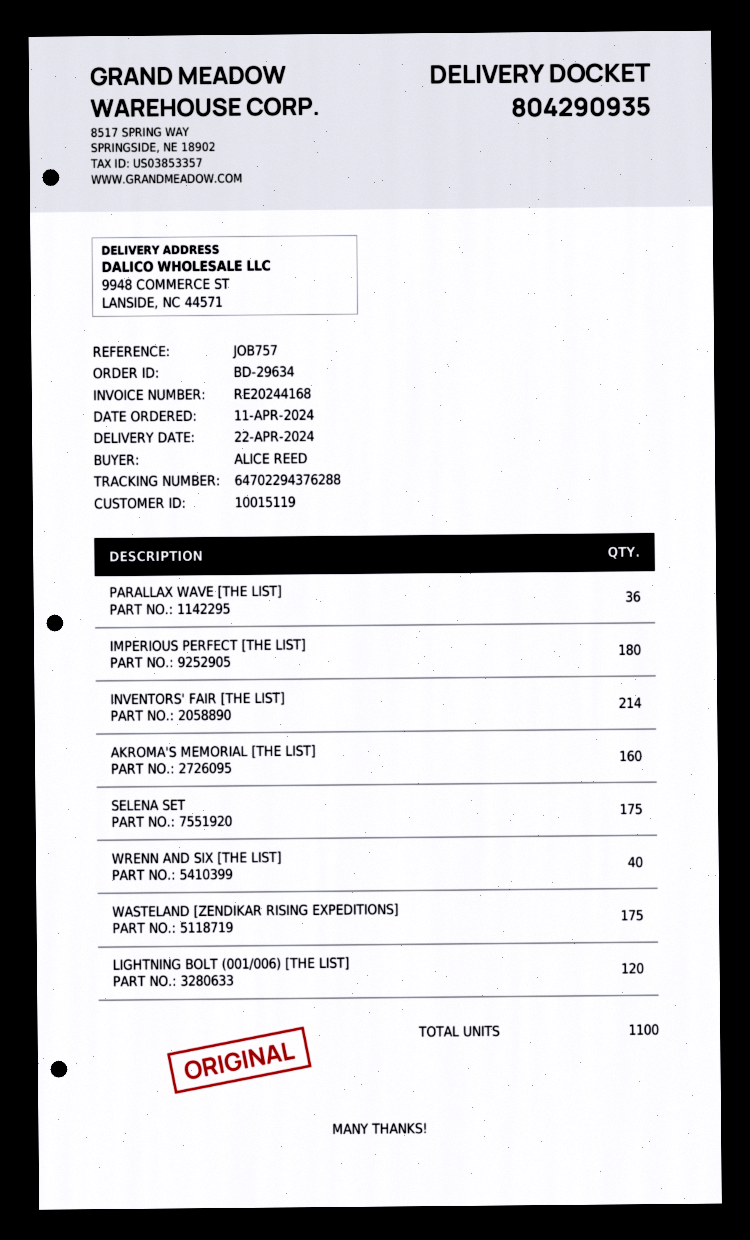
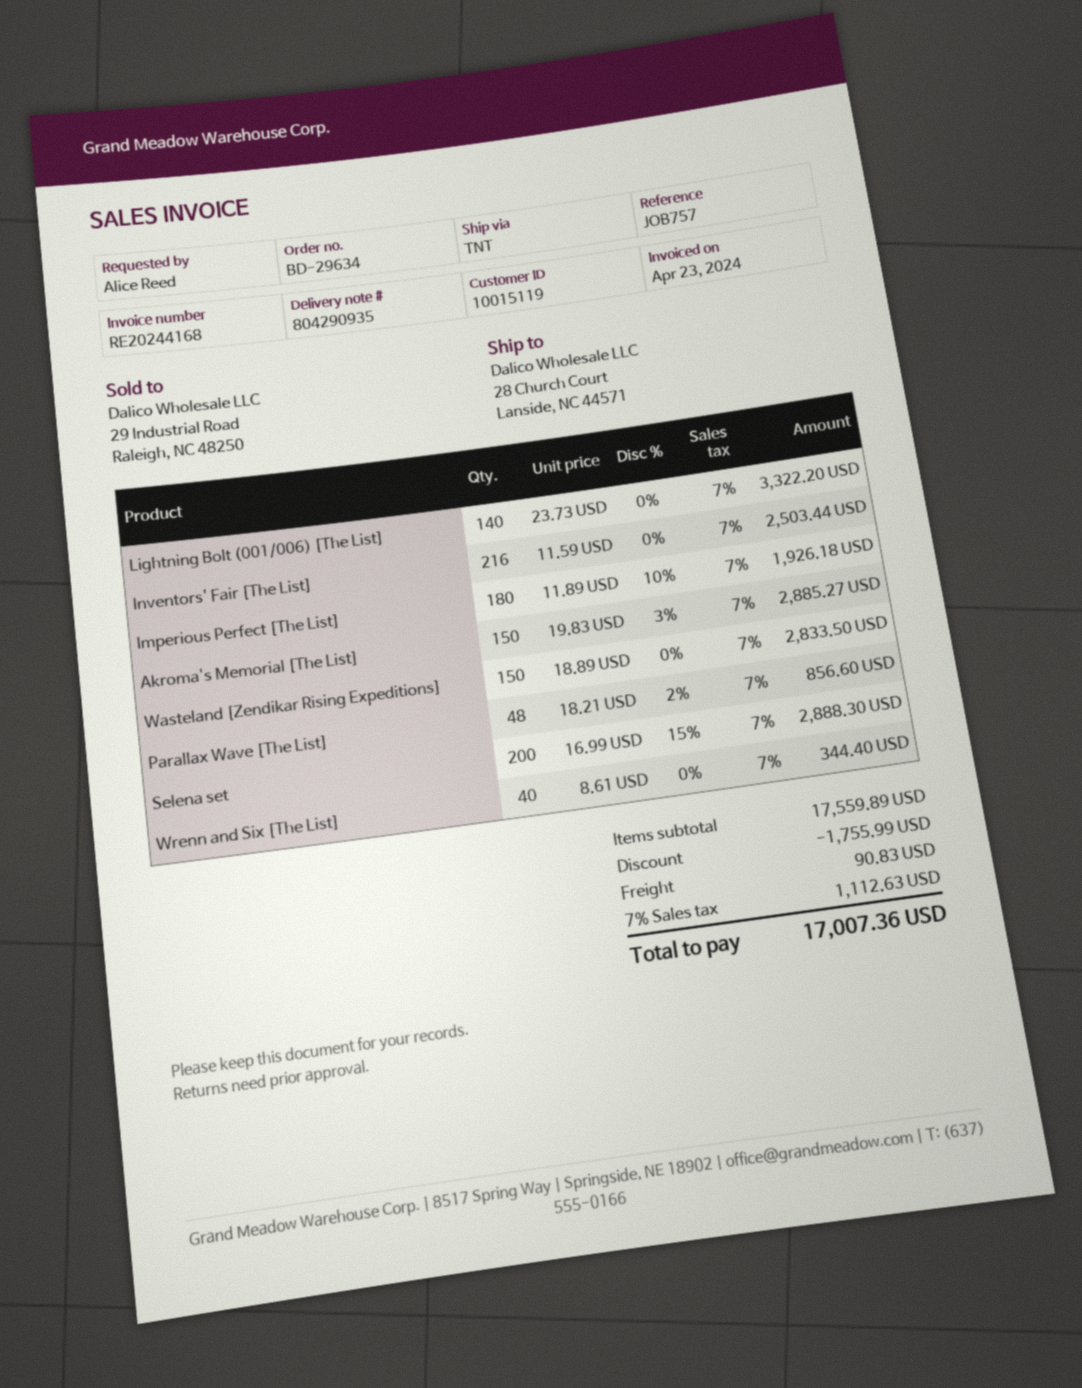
ship to: 9948 COMMERCE ST, LANSIDE, NC 44571 -> 28 Church Court, Lanside, NC 44571
PARALLAX WAVE [THE LIST]: 36 -> 48
INVENTORS' FAIR [THE LIST]: 214 -> 216
AKROMA'S MEMORIAL [THE LIST]: 160 -> 150
SELENA SET: 175 -> 200
WASTELAND [ZENDIKAR RISING EXPEDITIONS]: 175 -> 150
LIGHTNING BOLT (001/006) [THE LIST]: 120 -> 140

